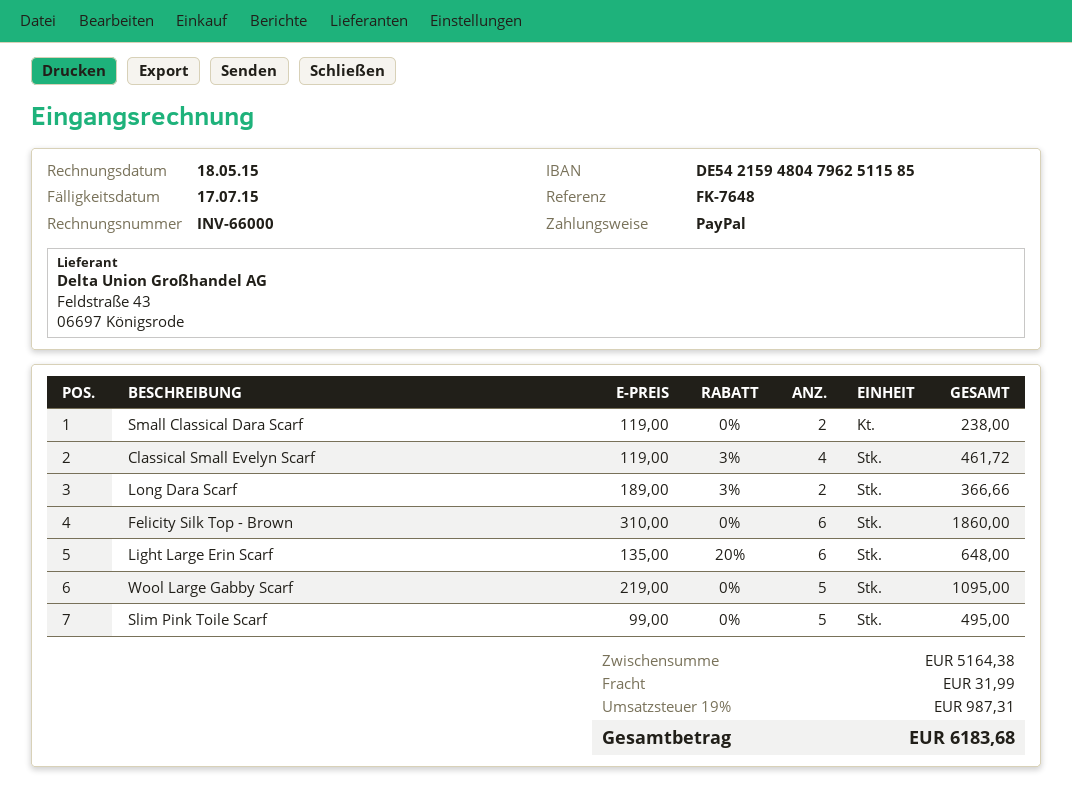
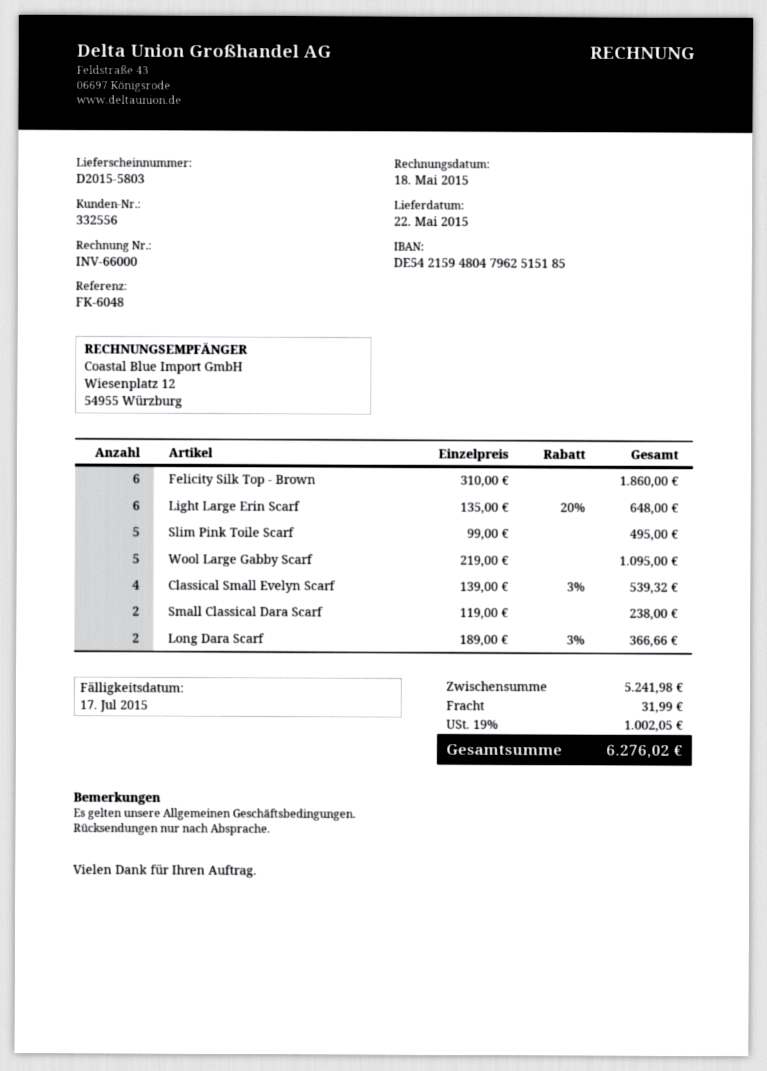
reference: FK-7648 -> FK-6048
bank account: DE54215948047962511585 -> DE54215948047962515185
Classical Small Evelyn Scarf: 4 x 119.00 - 3% = 461.72 -> 4 x 139.00 - 3% = 539.32
subtotal: 5164.38 -> 5241.98
tax: 19% = 987.31 -> 19% = 1002.05
total: 6183.68 -> 6276.02

